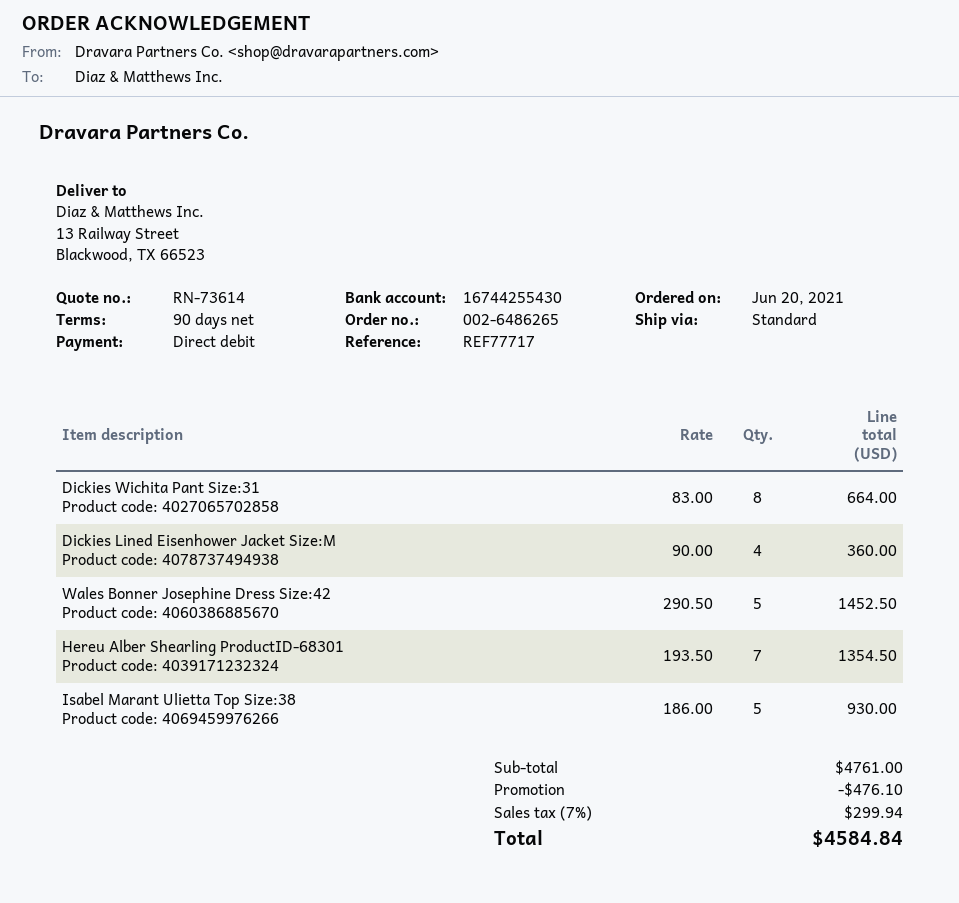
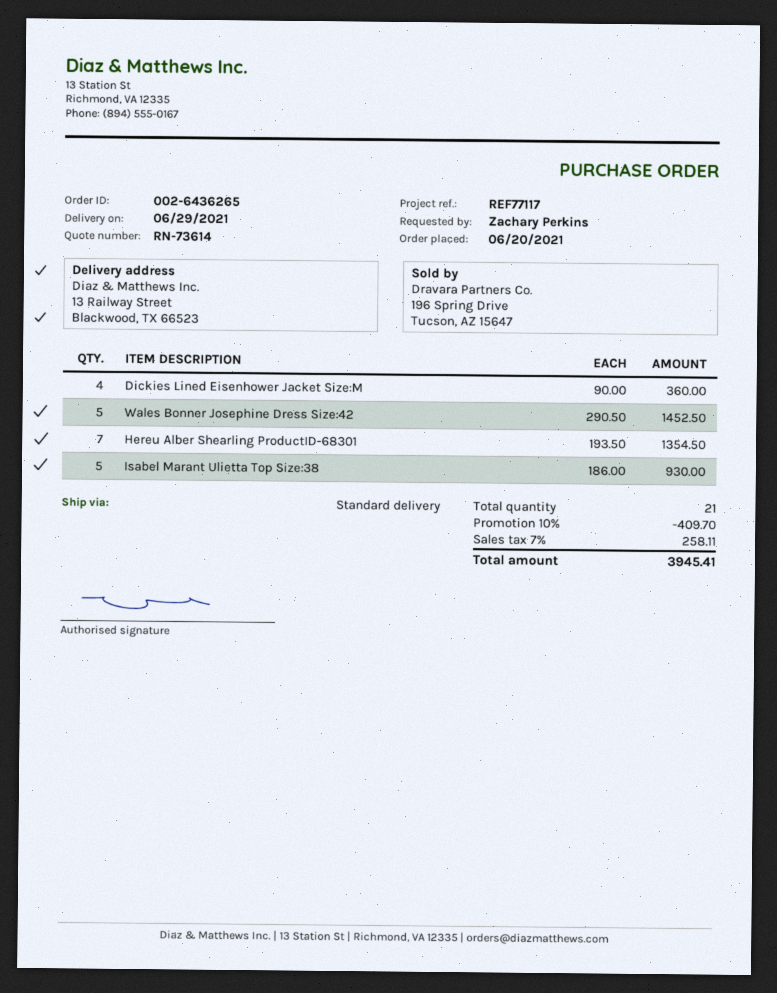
order number: 002-6486265 -> 002-6436265
reference: REF77717 -> REF77117
Dickies Wichita Pant Size:31: 8 x 83.00 = 664.00 -> none
discount: 476.10 -> 409.70
tax: 7% = 299.94 -> 7% = 258.11
total: 4584.84 -> 3945.41

